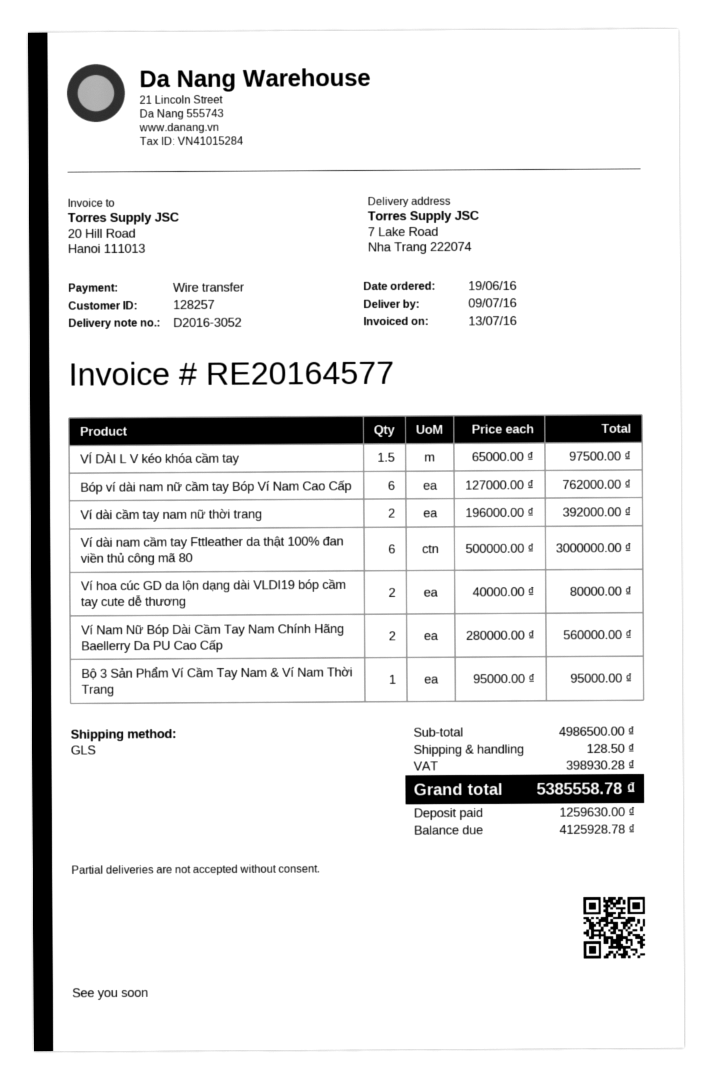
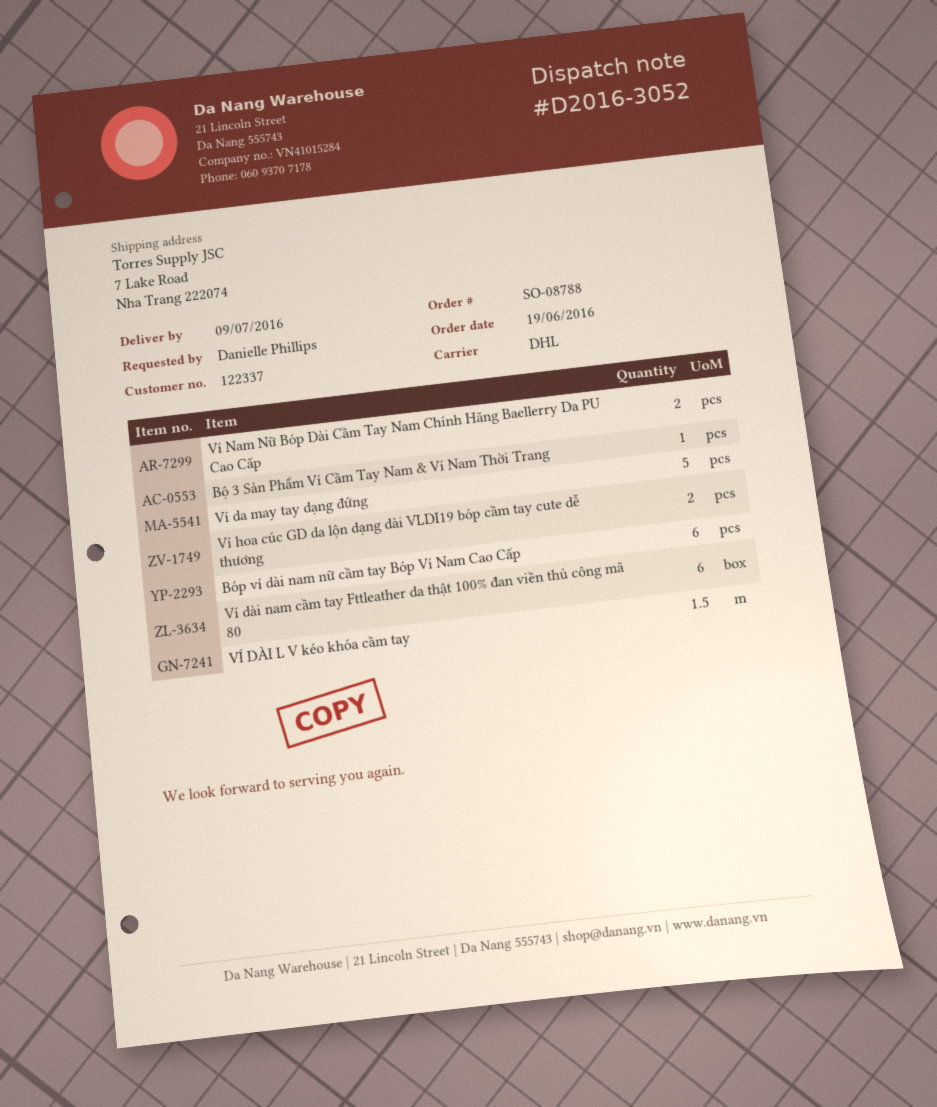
customer number: 128257 -> 122337
shipping method: GLS -> DHL
Ví dài cầm tay nam nữ thời trang: 2 -> none
Ví da may tay dạng đứng: none -> 5

